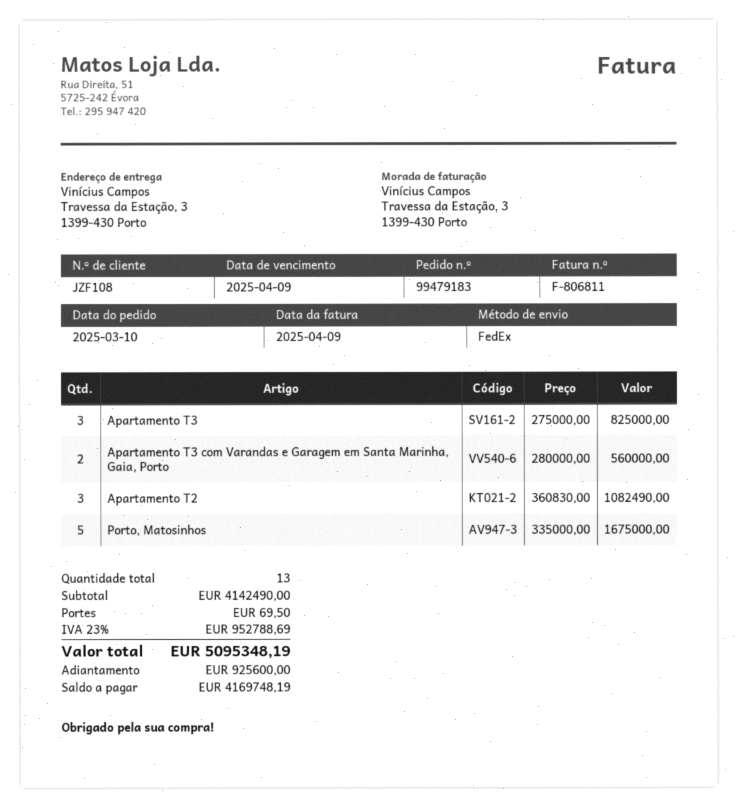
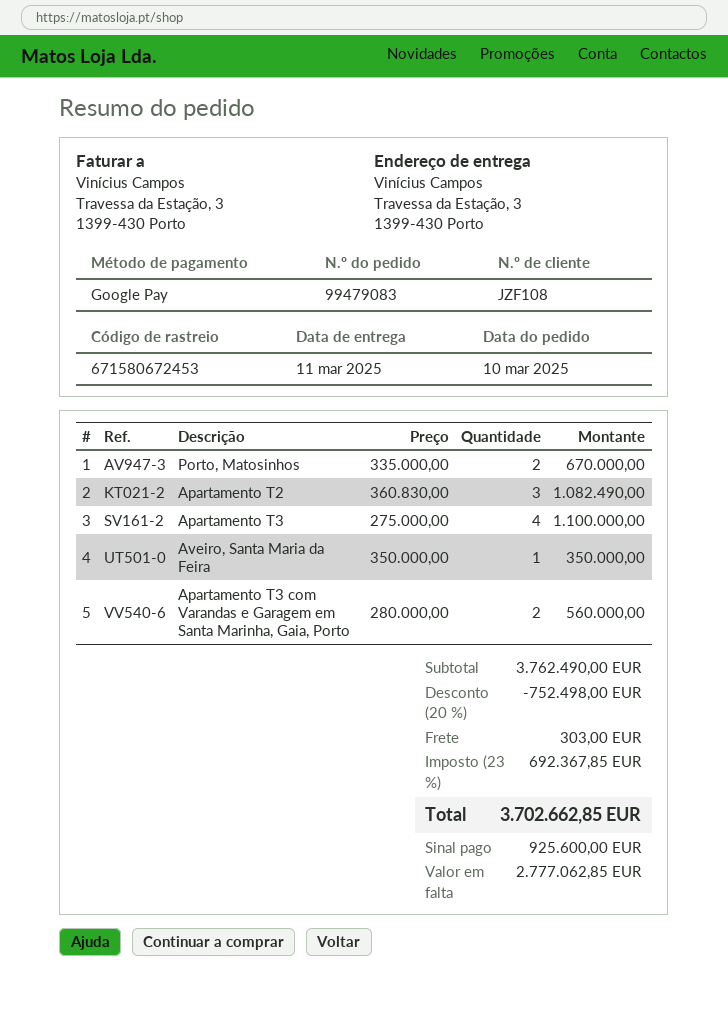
order number: 99479183 -> 99479083
Apartamento T3: 3 x 275000.00 = 825000.00 -> 4 x 275000.00 = 1100000.00
Porto, Matosinhos: 5 x 335000.00 = 1675000.00 -> 2 x 335000.00 = 670000.00
Aveiro, Santa Maria da Feira: none -> 1 x 350000.00 = 350000.00
subtotal: 4142490.00 -> 3762490.00
discount: none -> 20% = 752498.00
shipping: 69.50 -> 303.00
tax: 23% = 952788.69 -> 23% = 692367.85
total: 5095348.19 -> 3702662.85
balance: 4169748.19 -> 2777062.85

